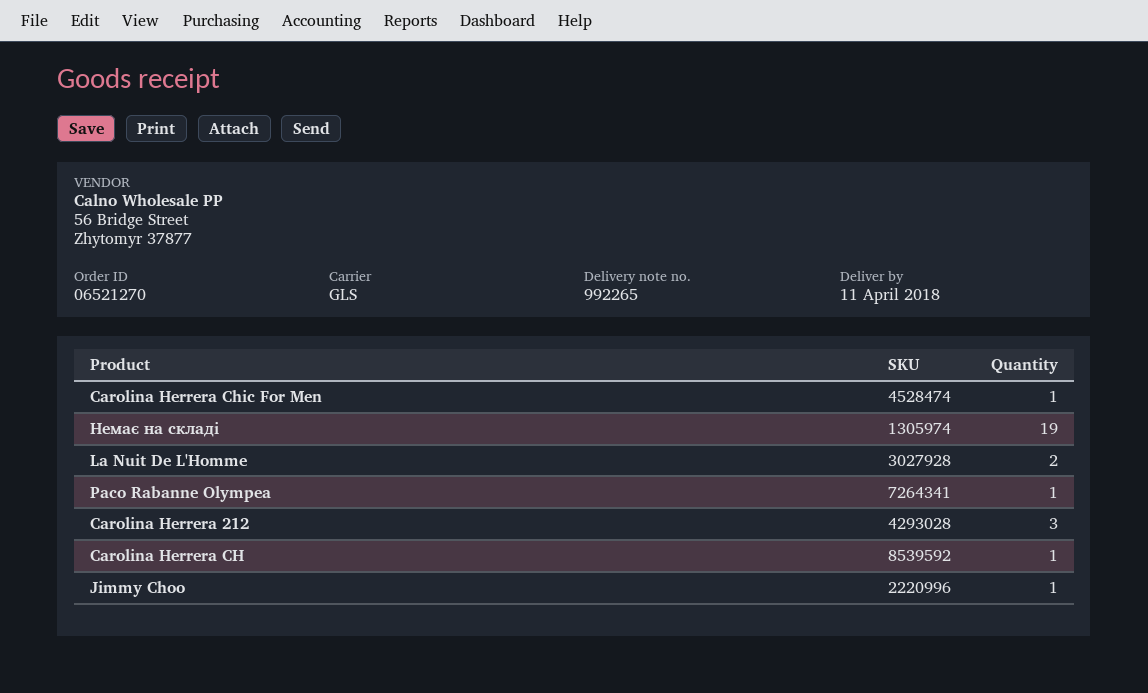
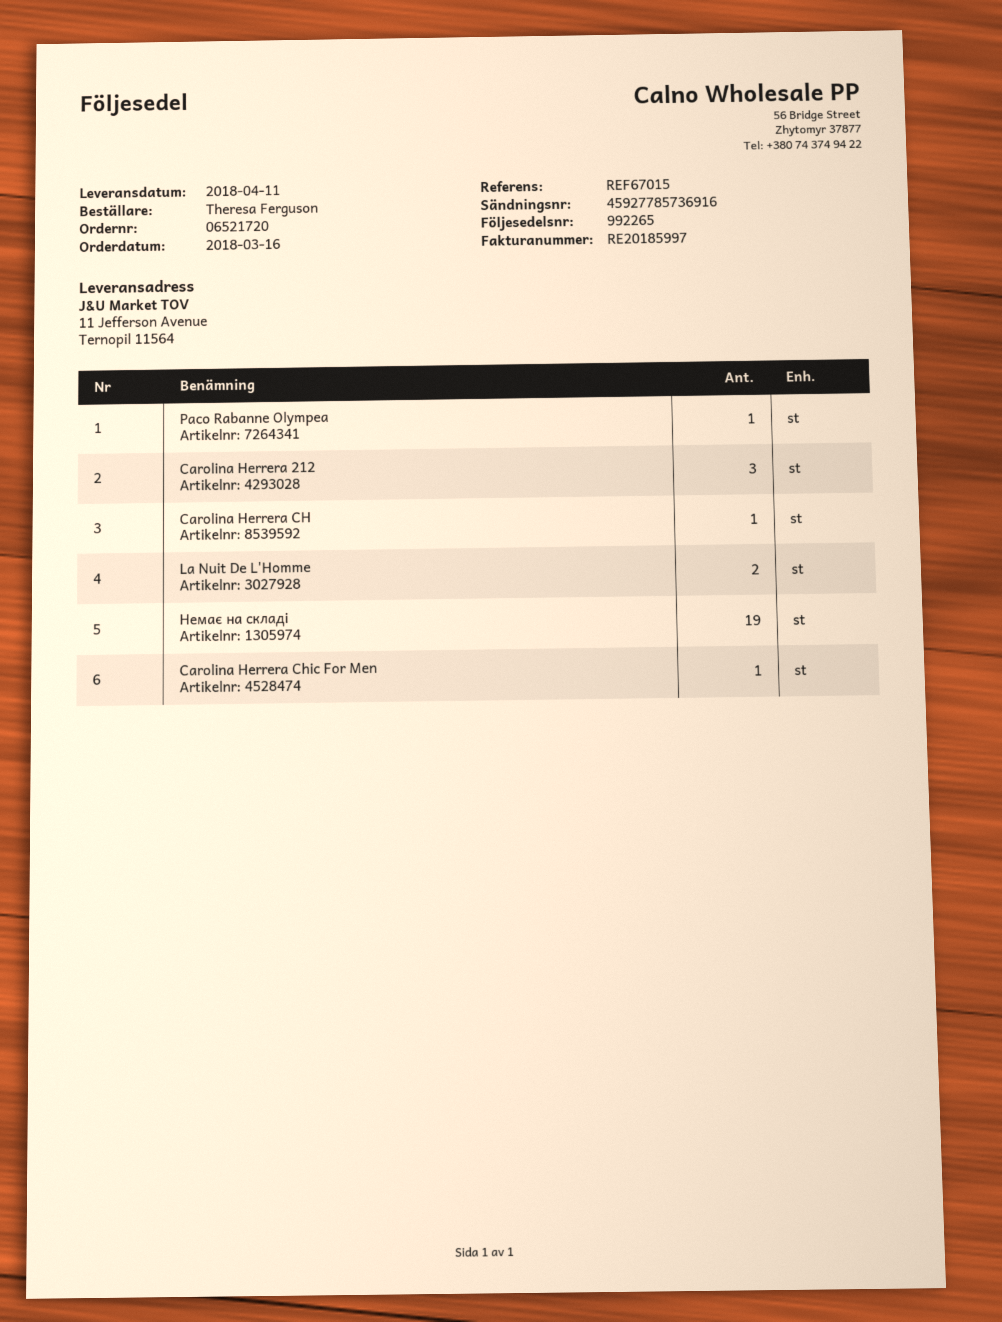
order number: 06521270 -> 06521720
Jimmy Choo: 1 -> none

